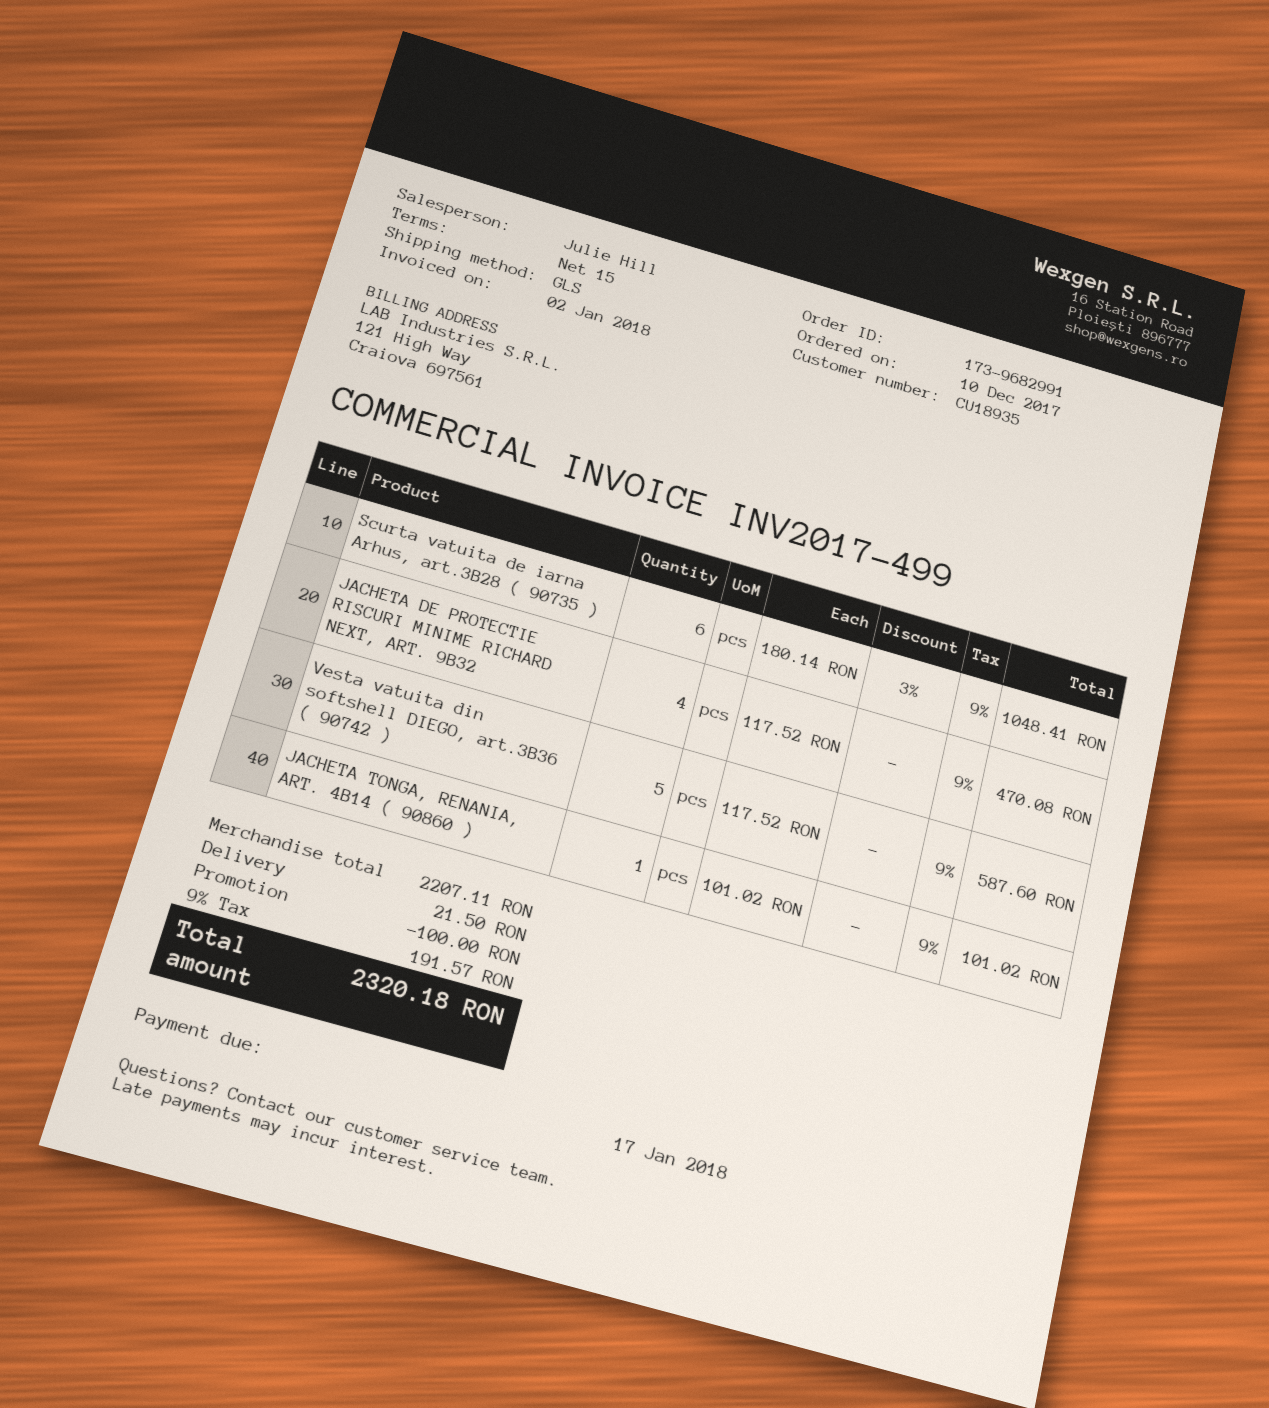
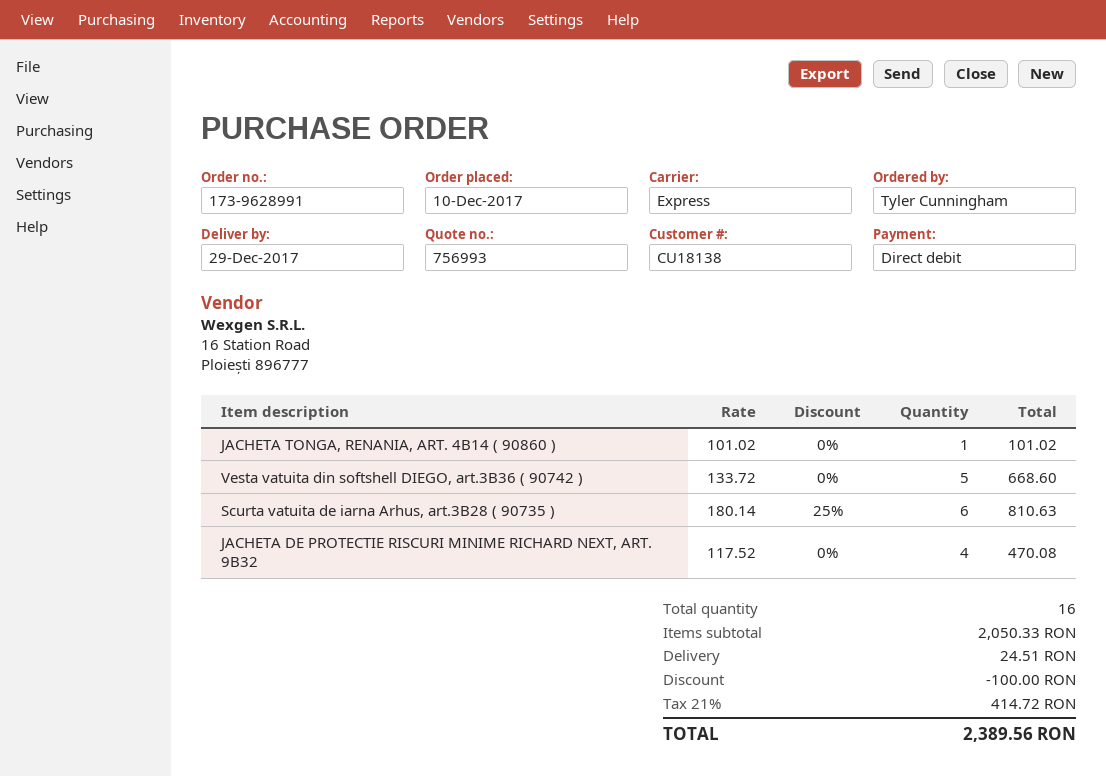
order number: 173-9682991 -> 173-9628991
customer number: CU18935 -> CU18138
shipping method: GLS -> express
Scurta vatuita de iarna Arhus, art.3B28 ( 90735 ): 6 x 180.14 - 3% = 1048.41 -> 6 x 180.14 - 25% = 810.63
Vesta vatuita din softshell DIEGO, art.3B36 ( 90742 ): 5 x 117.52 = 587.60 -> 5 x 133.72 = 668.60
subtotal: 2207.11 -> 2050.33
shipping: 21.50 -> 24.51
tax: 9% = 191.57 -> 21% = 414.72
total: 2320.18 -> 2389.56

